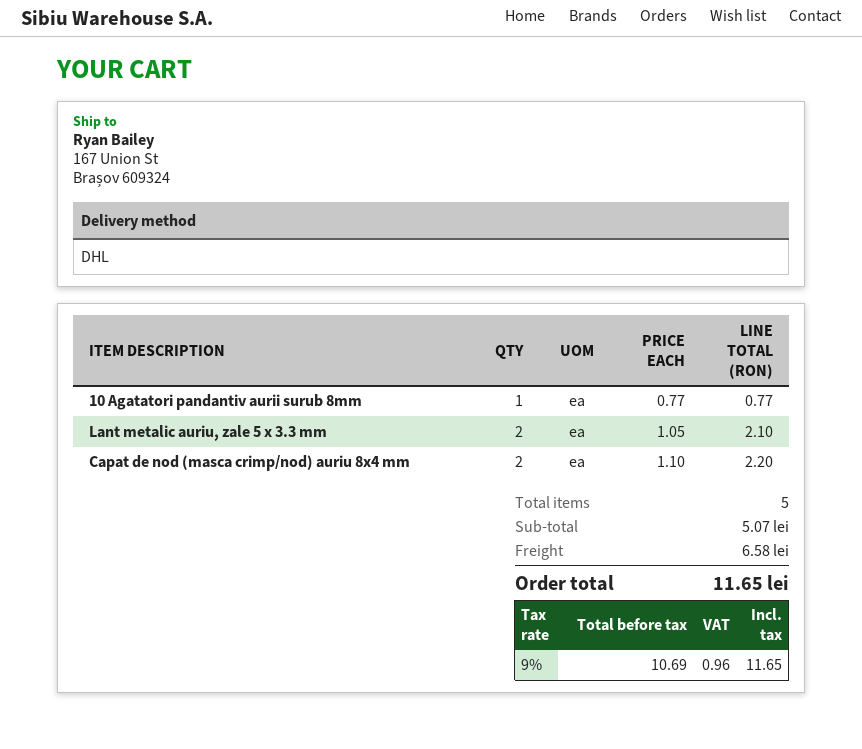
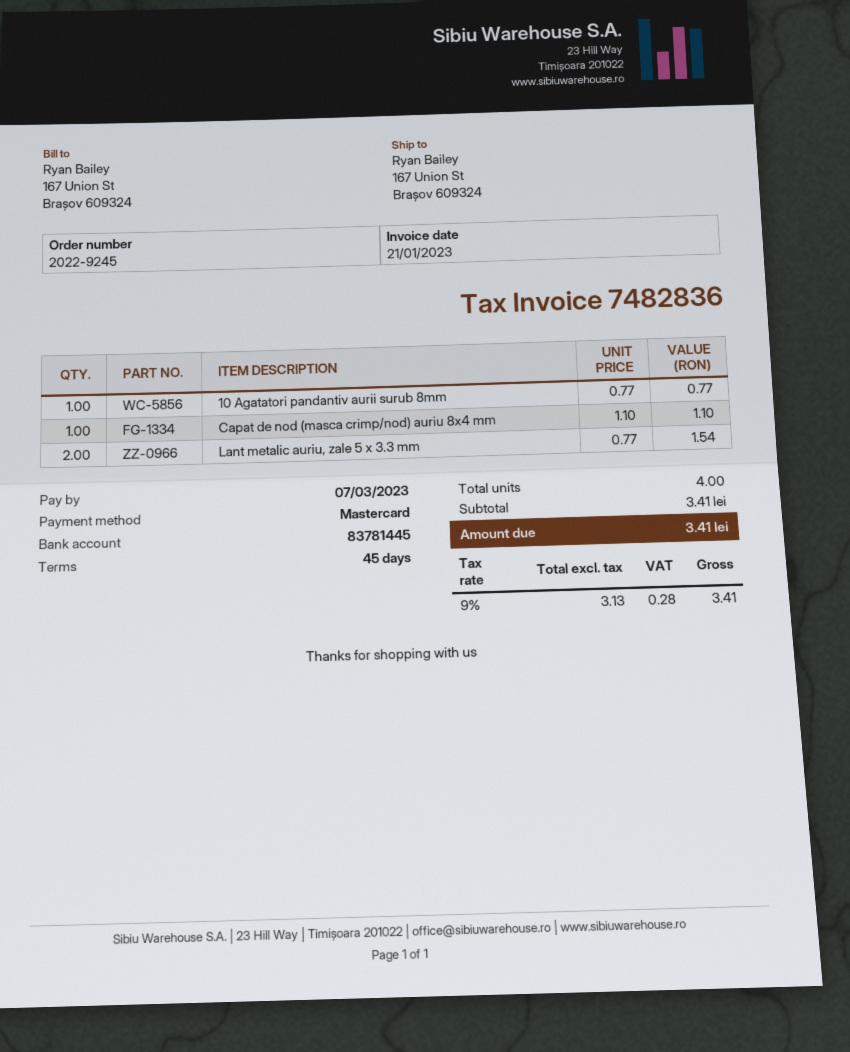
Lant metalic auriu, zale 5 x 3.3 mm: 2 x 1.05 = 2.10 -> 2 x 0.77 = 1.54
Capat de nod (masca crimp/nod) auriu 8x4 mm: 2 x 1.10 = 2.20 -> 1 x 1.10 = 1.10
total quantity: 5 -> 4
subtotal: 5.07 -> 3.41
shipping: 6.58 -> none
net: 10.69 -> 3.13
tax: 9% = 0.96 -> 9% = 0.28
total: 11.65 -> 3.41

